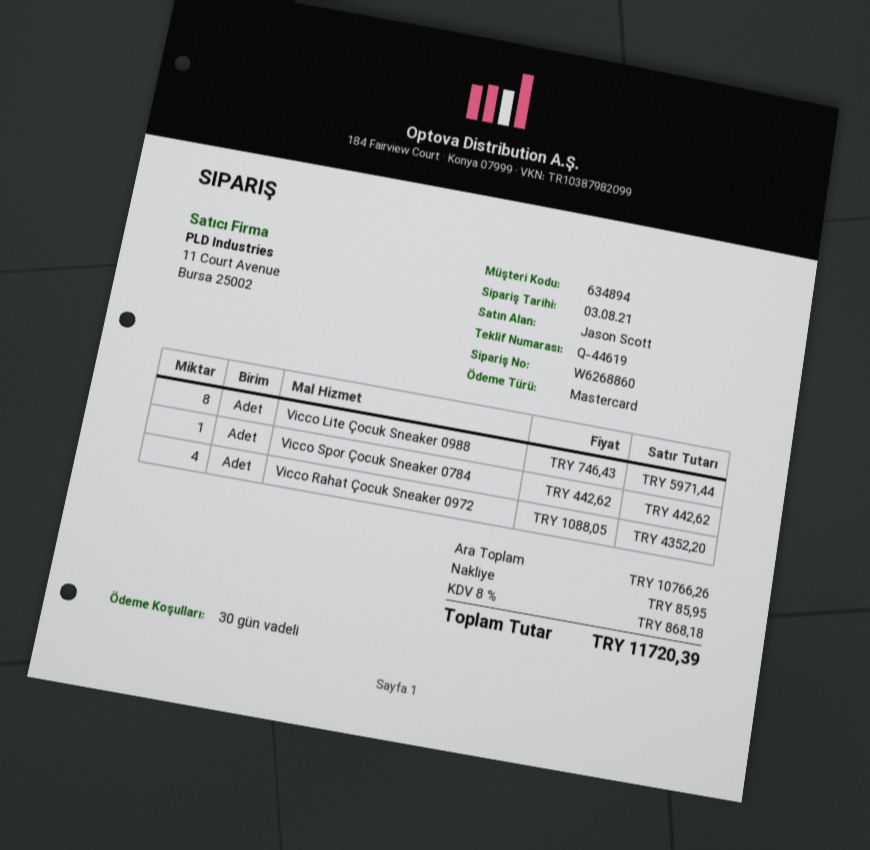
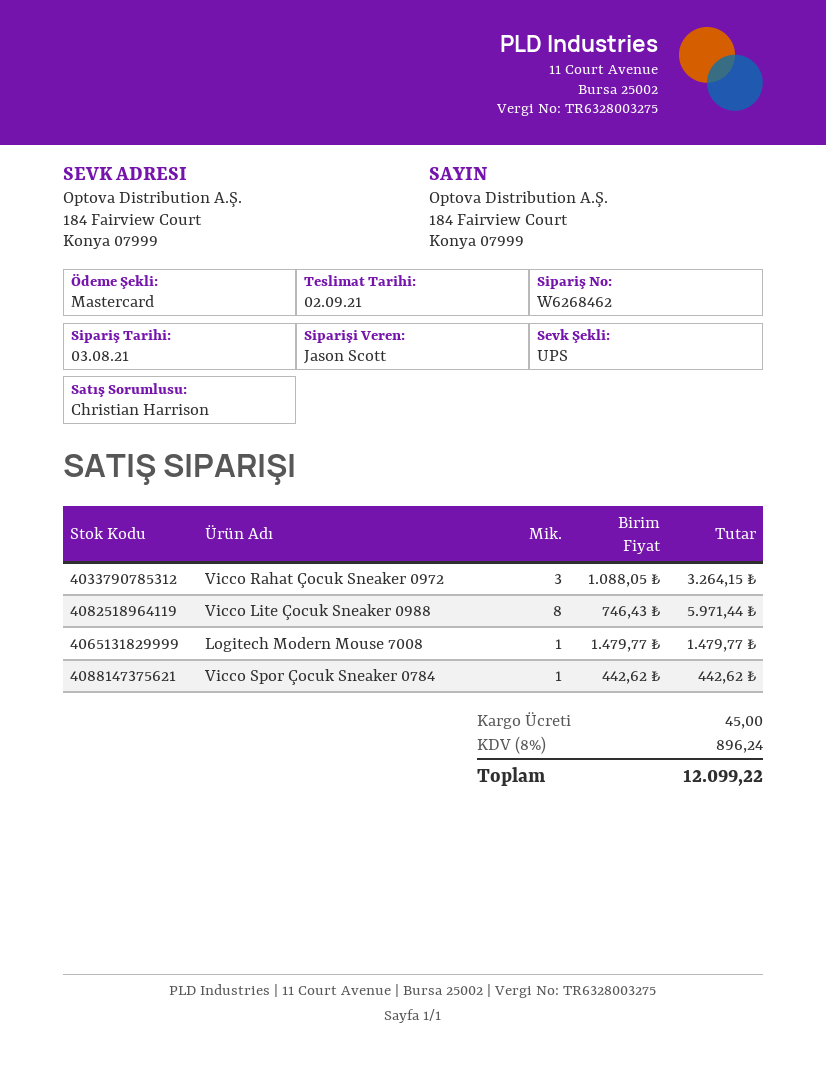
order number: W6268860 -> W6268462
Vicco Rahat Çocuk Sneaker 0972: 4 x 1088.05 = 4352.20 -> 3 x 1088.05 = 3264.15
Logitech Modern Mouse 7008: none -> 1 x 1479.77 = 1479.77
shipping: 85.95 -> 45.00
tax: 8% = 868.18 -> 8% = 896.24
total: 11720.39 -> 12099.22

